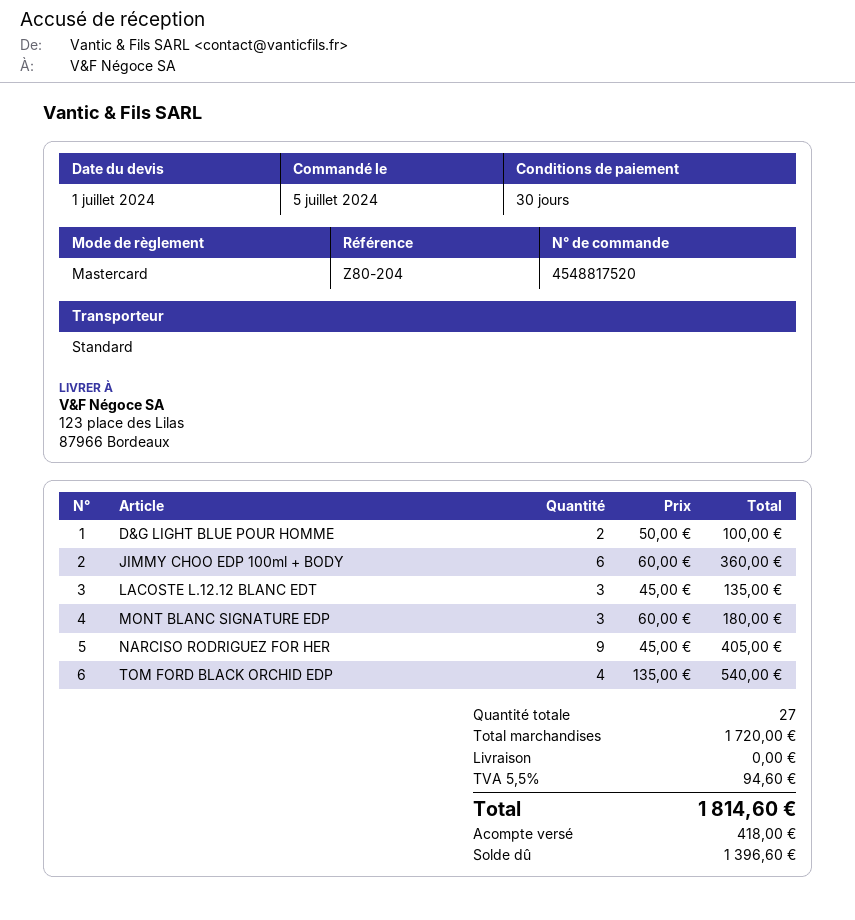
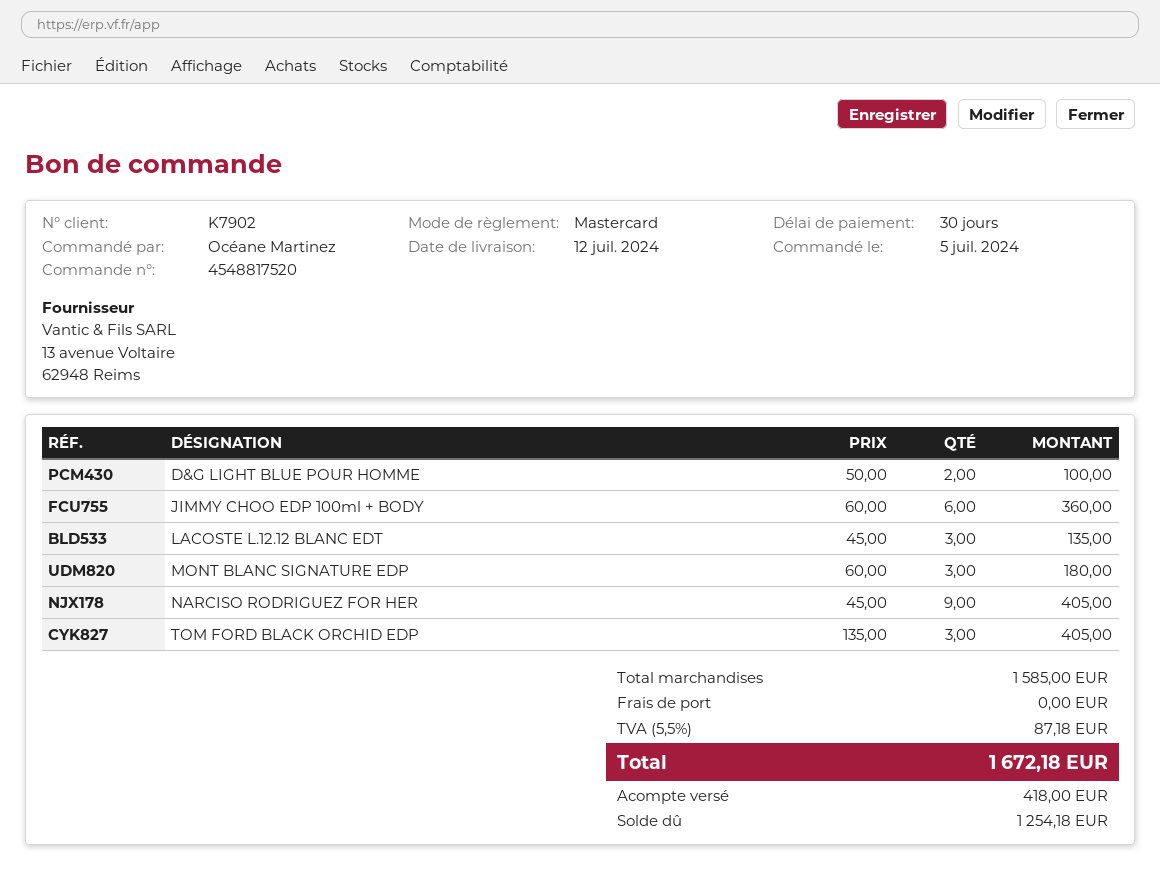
TOM FORD BLACK ORCHID EDP: 4 x 135.00 = 540.00 -> 3 x 135.00 = 405.00
subtotal: 1720.00 -> 1585.00
tax: 5.5% = 94.60 -> 5.5% = 87.18
total: 1814.60 -> 1672.18
balance: 1396.60 -> 1254.18

